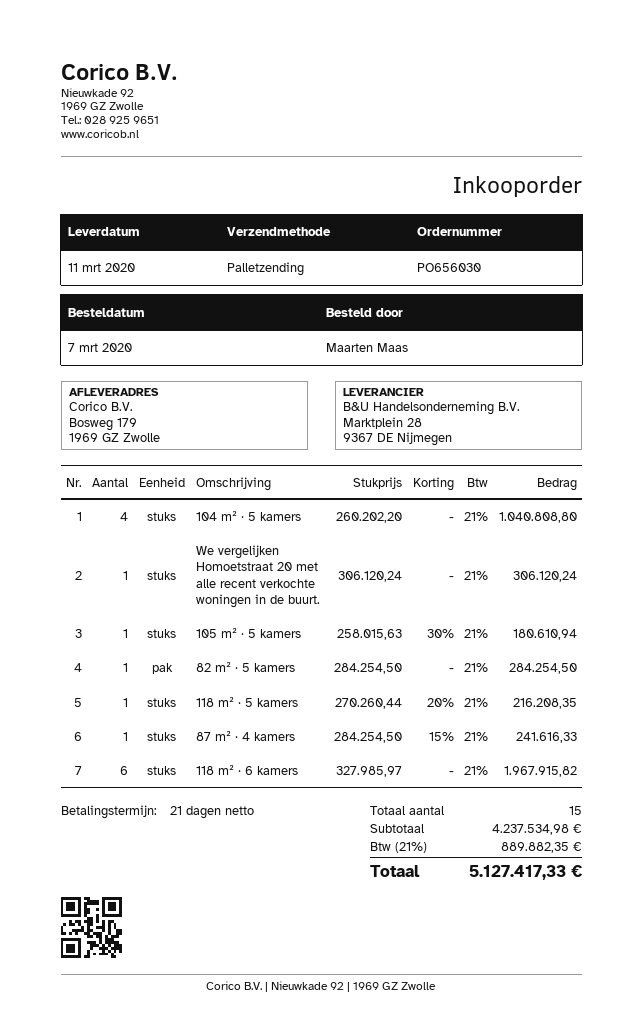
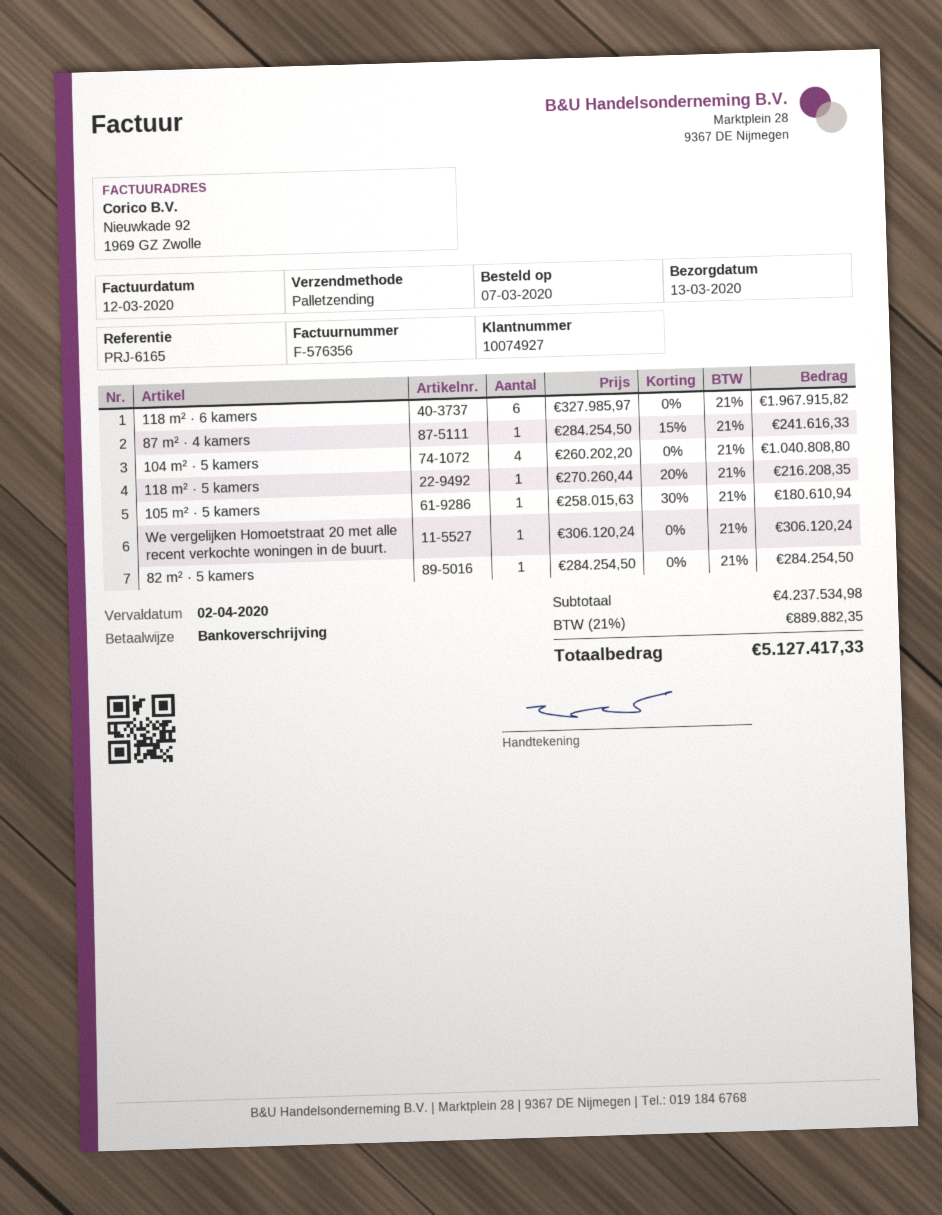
delivery date: 2020-03-11 -> 2020-03-13

